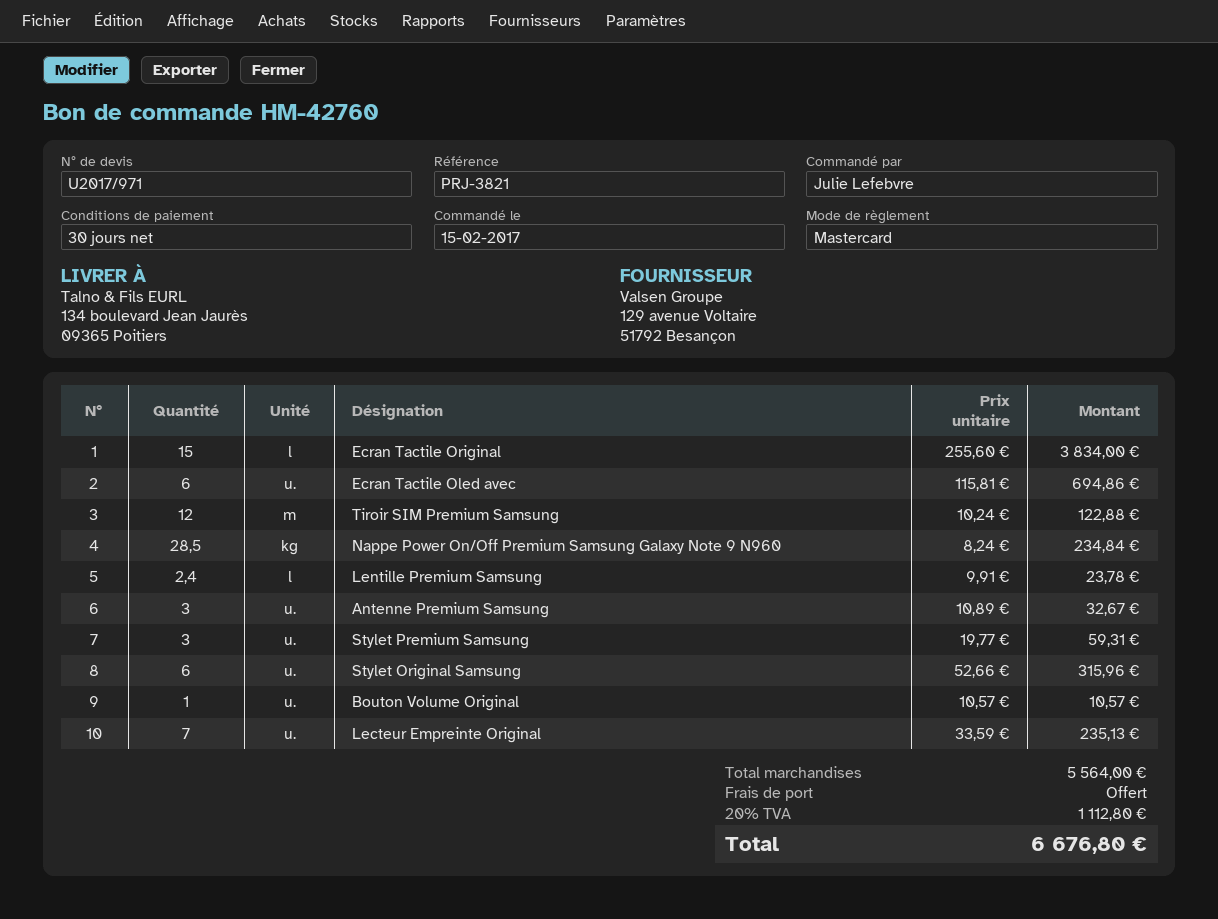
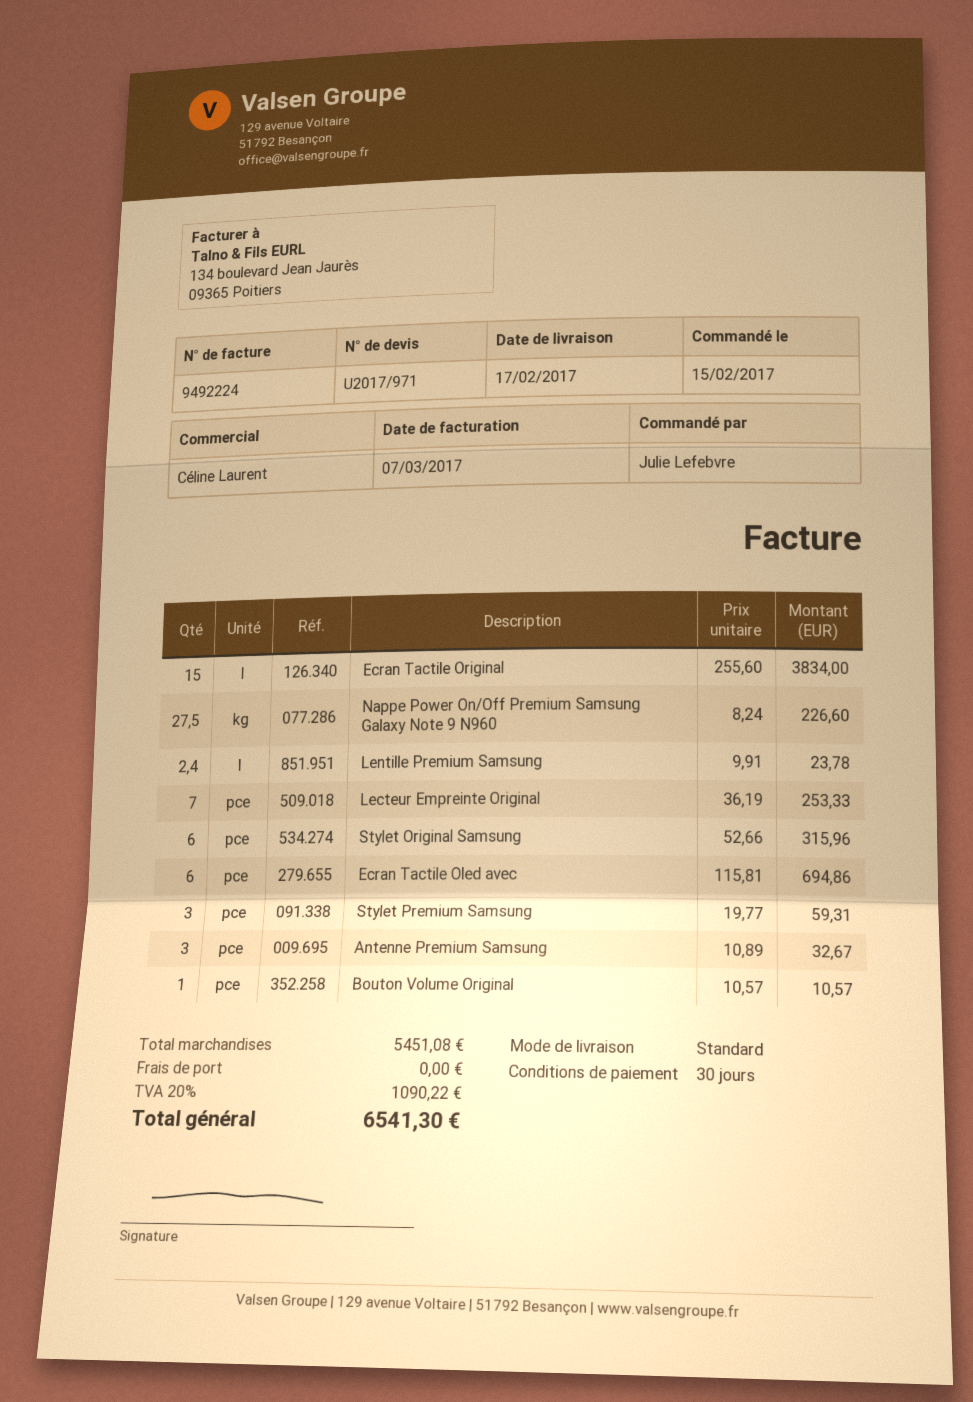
Tiroir SIM Premium Samsung: 12 x 10.24 = 122.88 -> none
Nappe Power On/Off Premium Samsung Galaxy Note 9 N960: 28.5 x 8.24 = 234.84 -> 27.5 x 8.24 = 226.60
Lecteur Empreinte Original: 7 x 33.59 = 235.13 -> 7 x 36.19 = 253.33
subtotal: 5564.00 -> 5451.08
tax: 20% = 1112.80 -> 20% = 1090.22
total: 6676.80 -> 6541.30

